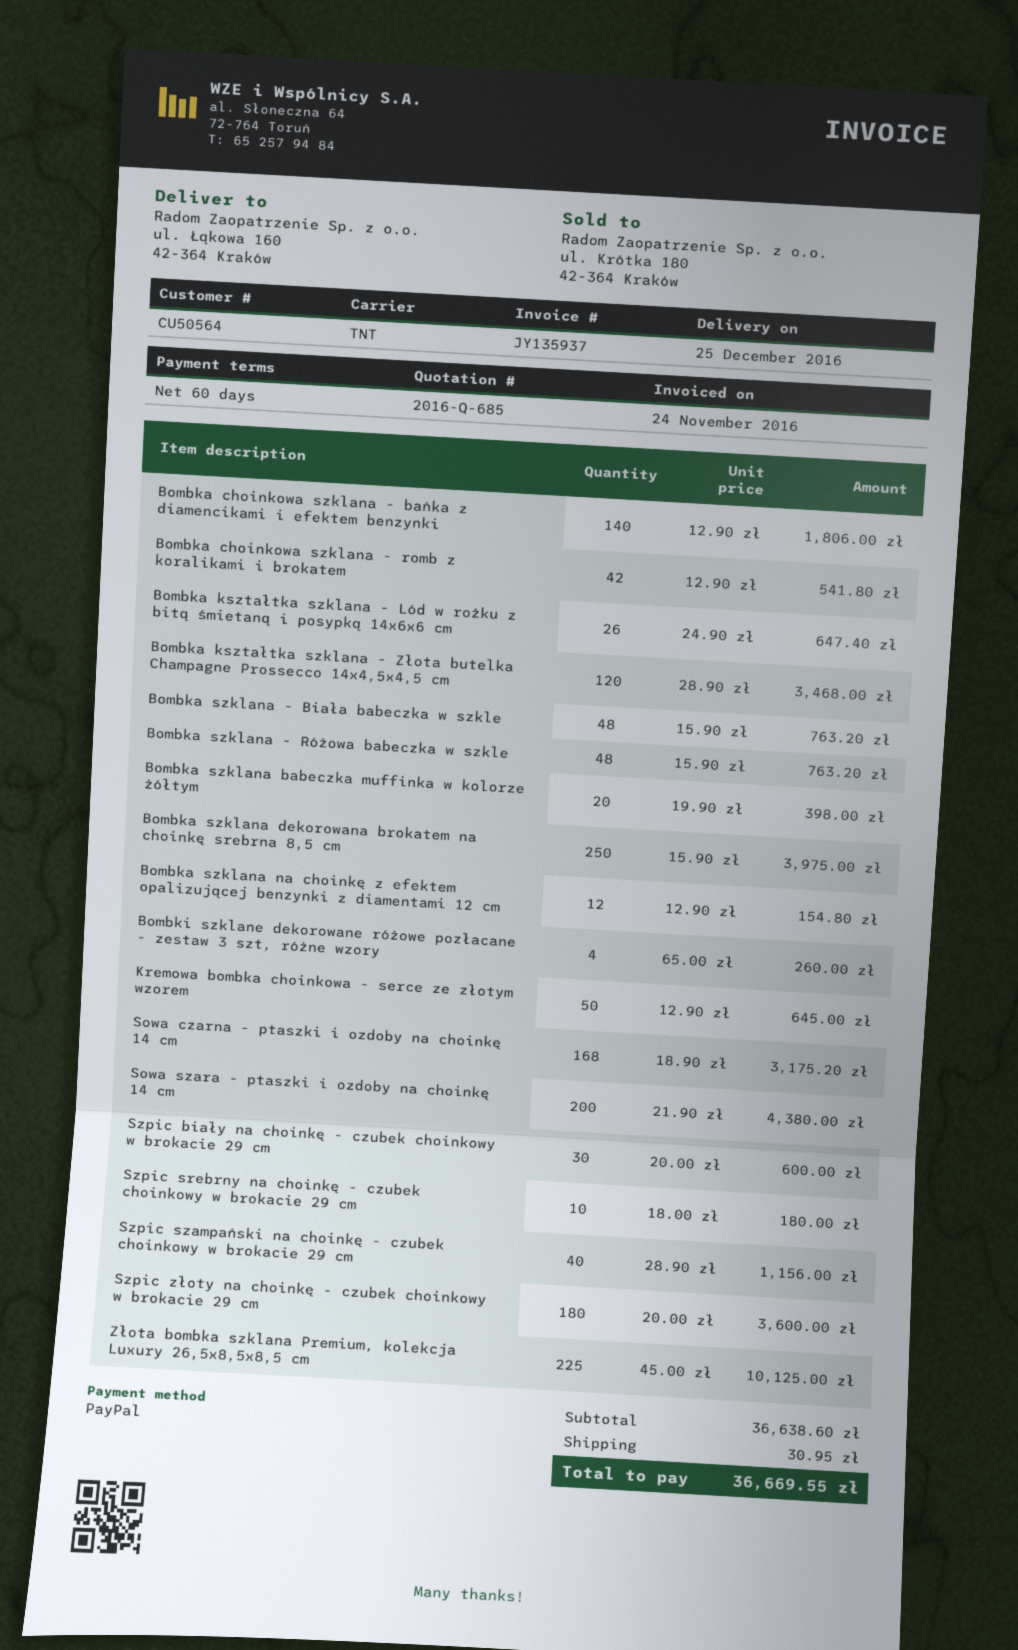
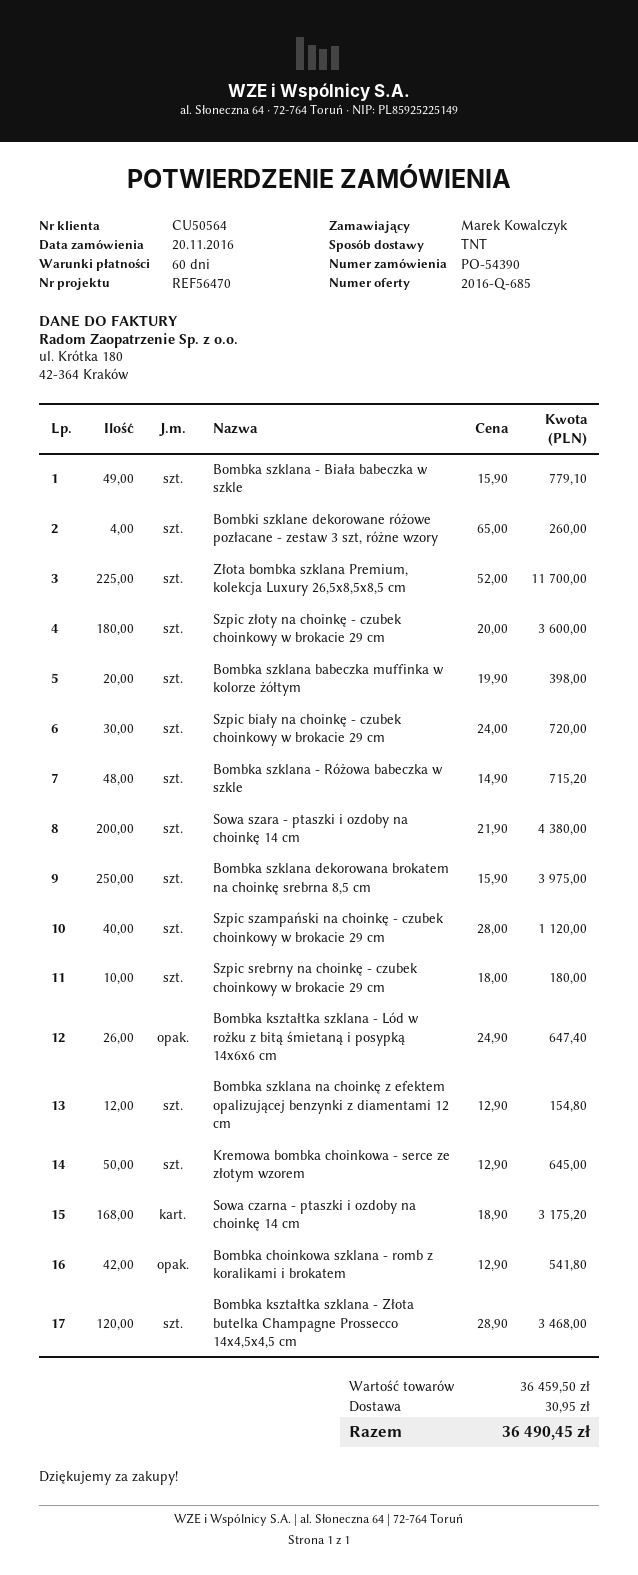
Bombka choinkowa szklana - bańka z diamencikami i efektem benzynki: 140 x 12.90 = 1806.00 -> none
Bombka szklana - Biała babeczka w szkle: 48 x 15.90 = 763.20 -> 49 x 15.90 = 779.10
Bombka szklana - Różowa babeczka w szkle: 48 x 15.90 = 763.20 -> 48 x 14.90 = 715.20
Szpic biały na choinkę - czubek choinkowy w brokacie 29 cm: 30 x 20.00 = 600.00 -> 30 x 24.00 = 720.00
Szpic szampański na choinkę - czubek choinkowy w brokacie 29 cm: 40 x 28.90 = 1156.00 -> 40 x 28.00 = 1120.00
Złota bombka szklana Premium, kolekcja Luxury 26,5x8,5x8,5 cm: 225 x 45.00 = 10125.00 -> 225 x 52.00 = 11700.00
subtotal: 36638.60 -> 36459.50
total: 36669.55 -> 36490.45

